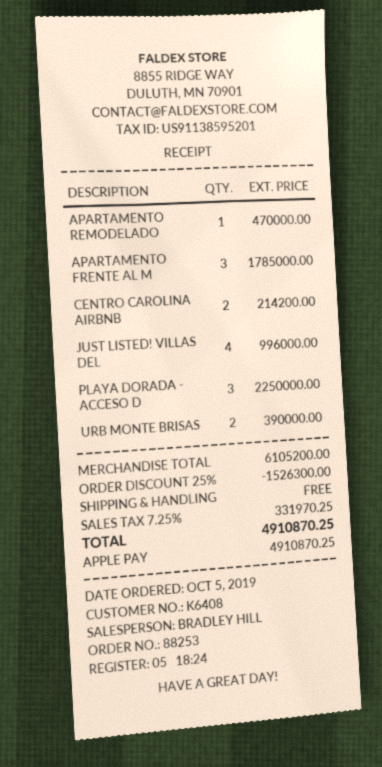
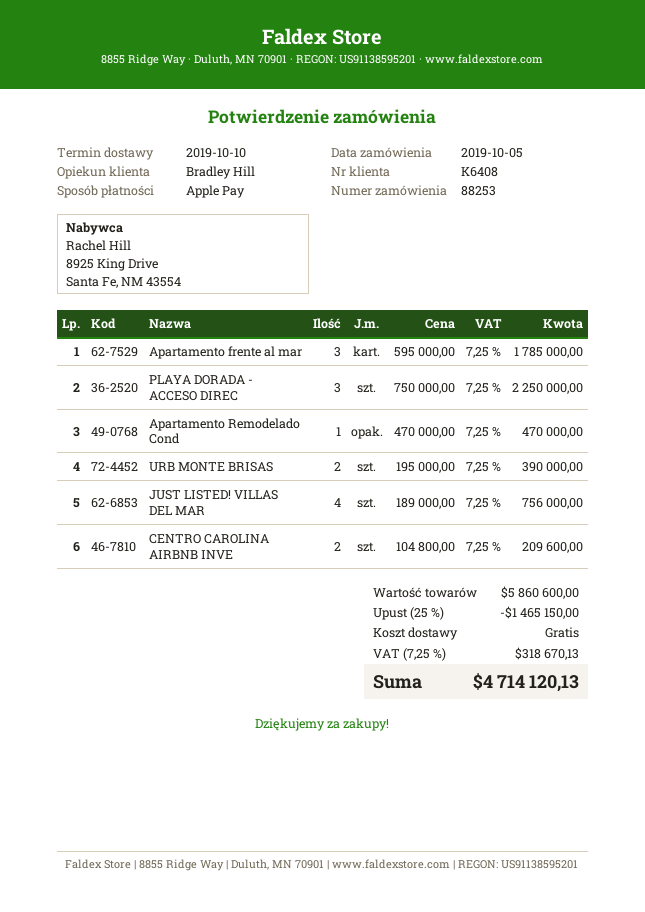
CENTRO CAROLINA AIRBNB: 2 for 214200.00 -> 2 for 209600.00
JUST LISTED! VILLAS DEL: 4 for 996000.00 -> 4 for 756000.00
subtotal: 6105200.00 -> 5860600.00
discount: 25% = 1526300.00 -> 25% = 1465150.00
tax: 7.25% = 331970.25 -> 7.25% = 318670.13
total: 4910870.25 -> 4714120.13

